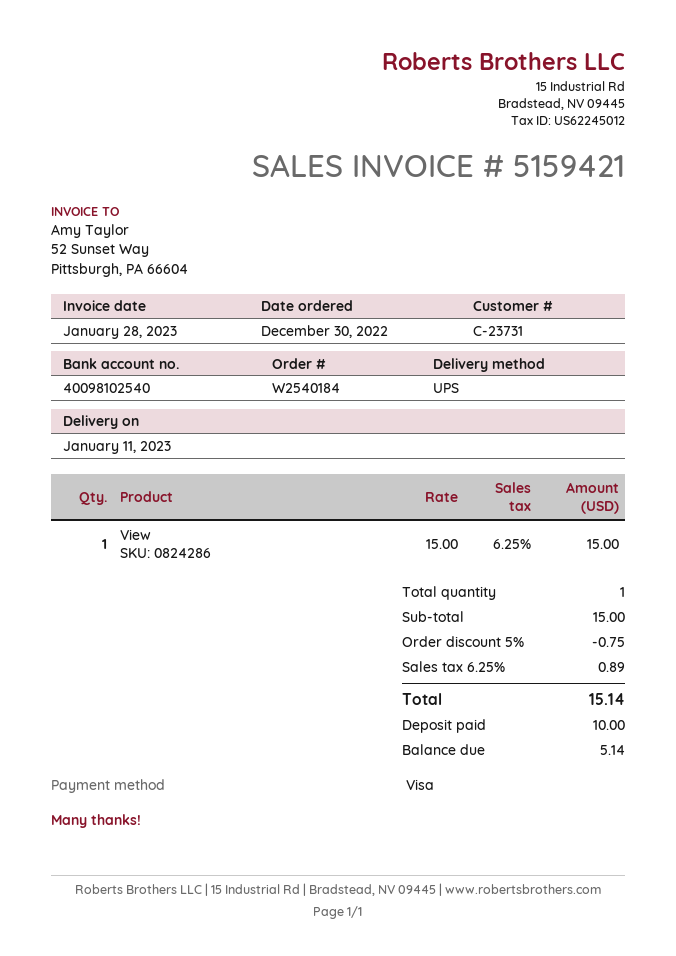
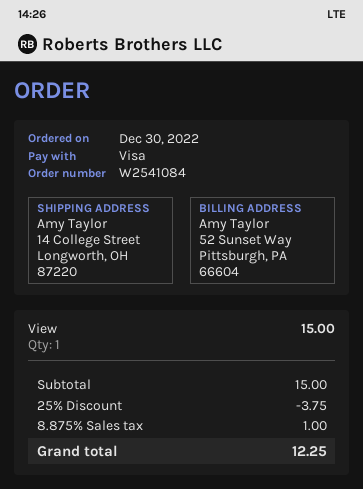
order number: W2540184 -> W2541084
discount: 5% = 0.75 -> 25% = 3.75
tax: 6.25% = 0.89 -> 8.875% = 1.00
total: 15.14 -> 12.25

